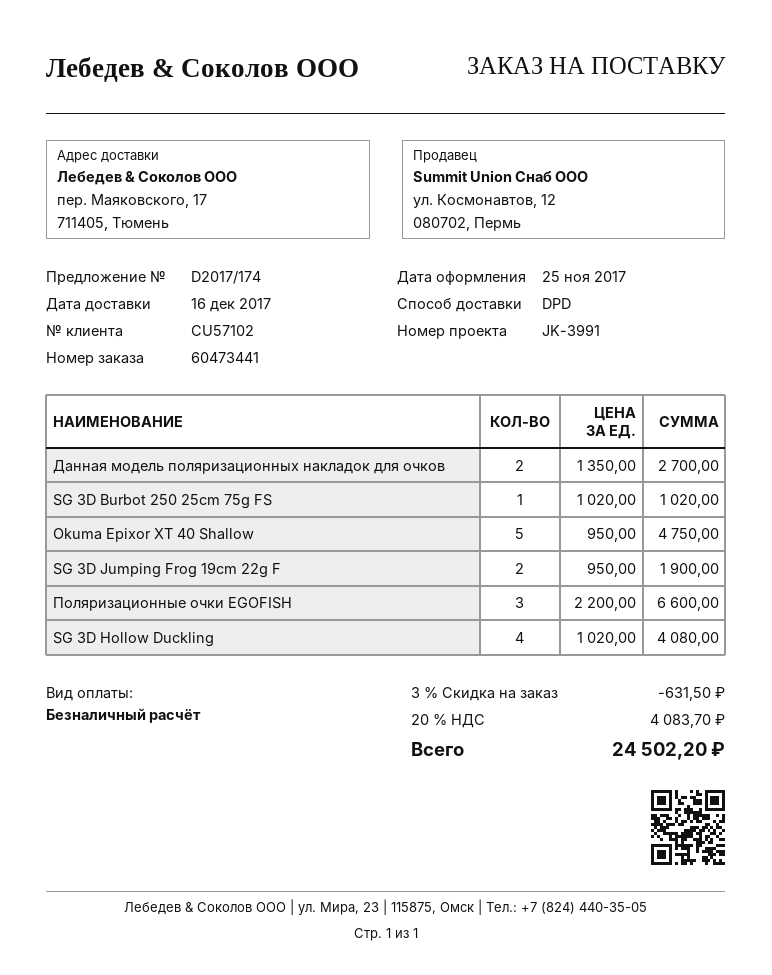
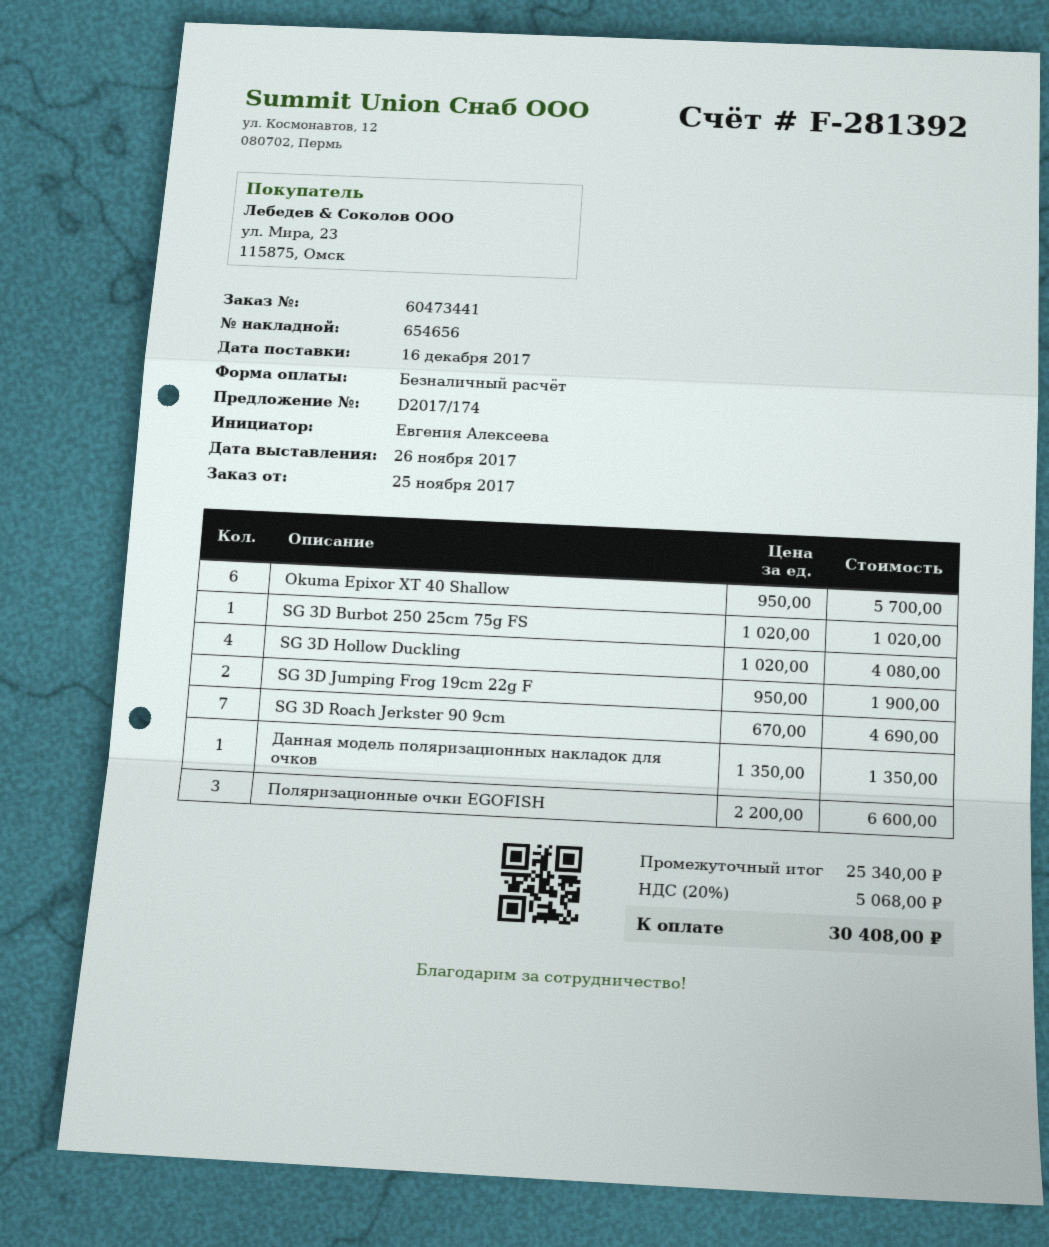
Данная модель поляризационных накладок для очков: 2 x 1350.00 = 2700.00 -> 1 x 1350.00 = 1350.00
Okuma Epixor XT 40 Shallow: 5 x 950.00 = 4750.00 -> 6 x 950.00 = 5700.00
SG 3D Roach Jerkster 90 9cm: none -> 7 x 670.00 = 4690.00
discount: 3% = 631.50 -> none
tax: 20% = 4083.70 -> 20% = 5068.00
total: 24502.20 -> 30408.00

